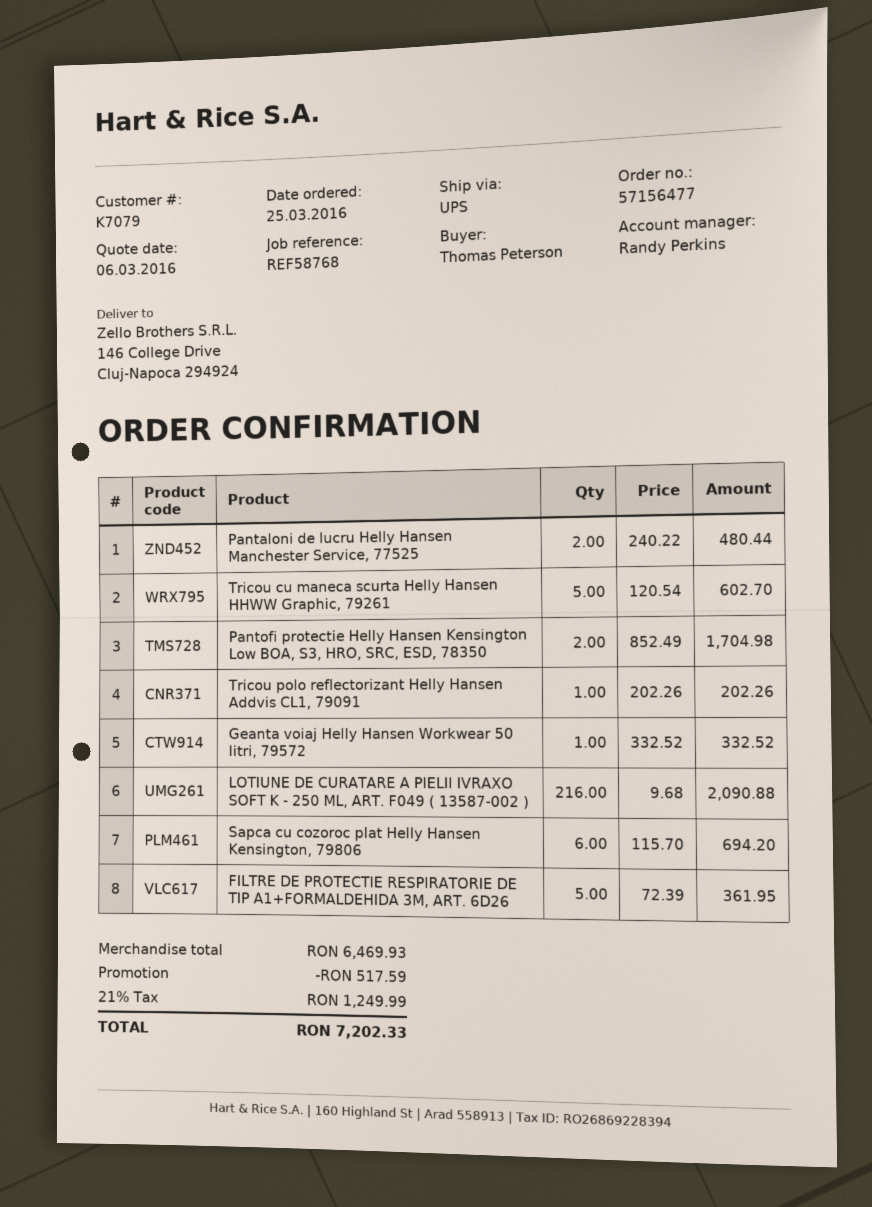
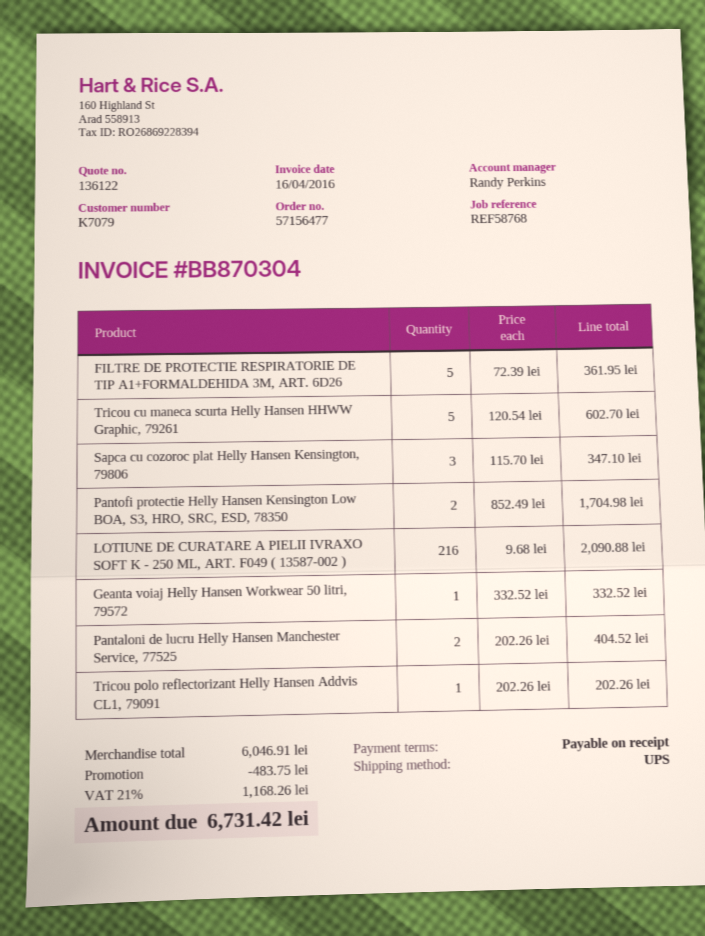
Pantaloni de lucru Helly Hansen Manchester Service, 77525: 2 x 240.22 = 480.44 -> 2 x 202.26 = 404.52
Sapca cu cozoroc plat Helly Hansen Kensington, 79806: 6 x 115.70 = 694.20 -> 3 x 115.70 = 347.10
subtotal: 6469.93 -> 6046.91
discount: 517.59 -> 483.75
tax: 21% = 1249.99 -> 21% = 1168.26
total: 7202.33 -> 6731.42

